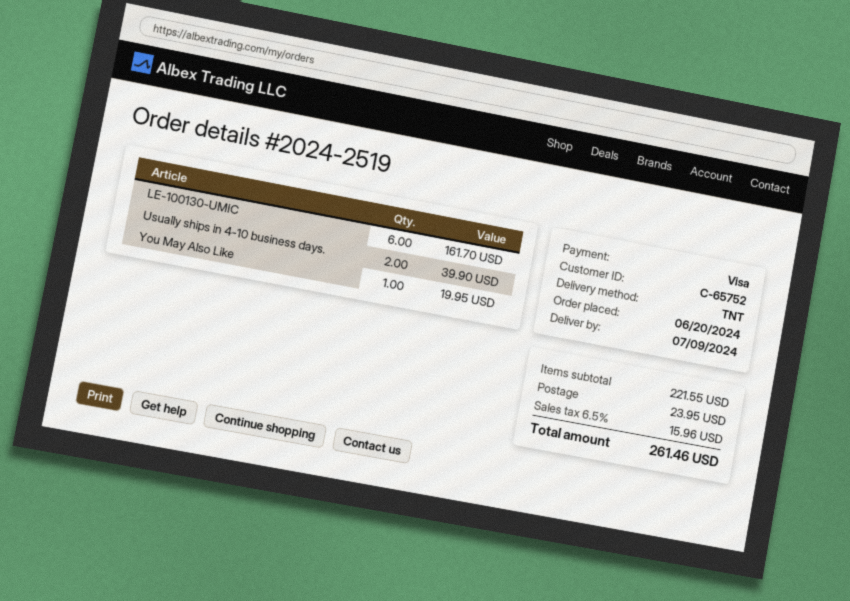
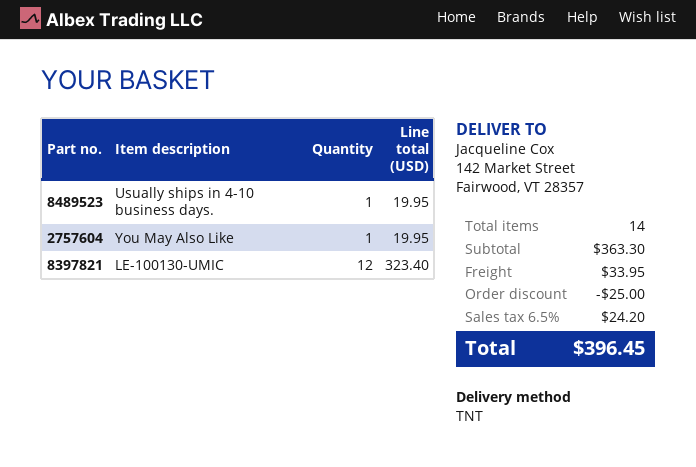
LE-100130-UMIC: 6 for 161.70 -> 12 for 323.40
Usually ships in 4-10 business days.: 2 for 39.90 -> 1 for 19.95
subtotal: 221.55 -> 363.30
discount: none -> 25.00
shipping: 23.95 -> 33.95
tax: 6.5% = 15.96 -> 6.5% = 24.20
total: 261.46 -> 396.45

